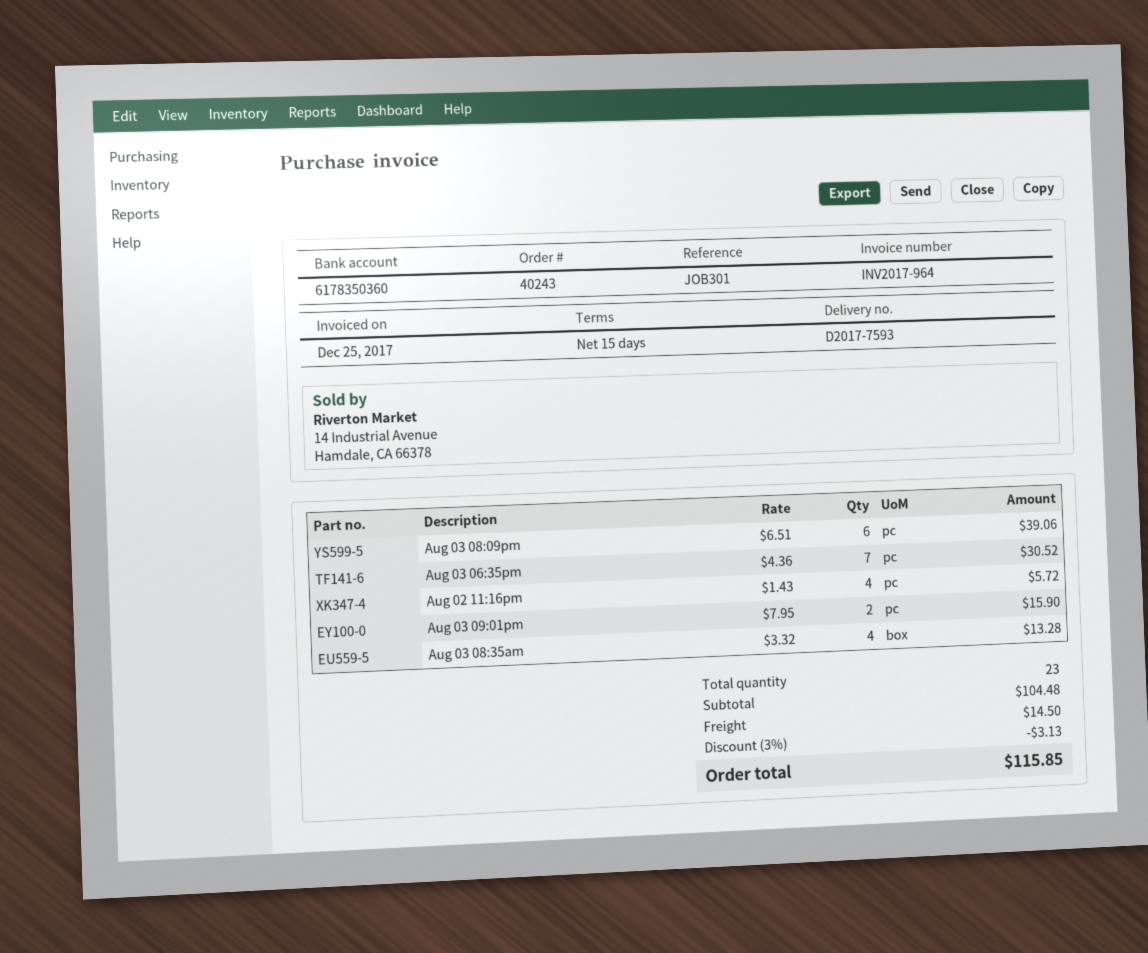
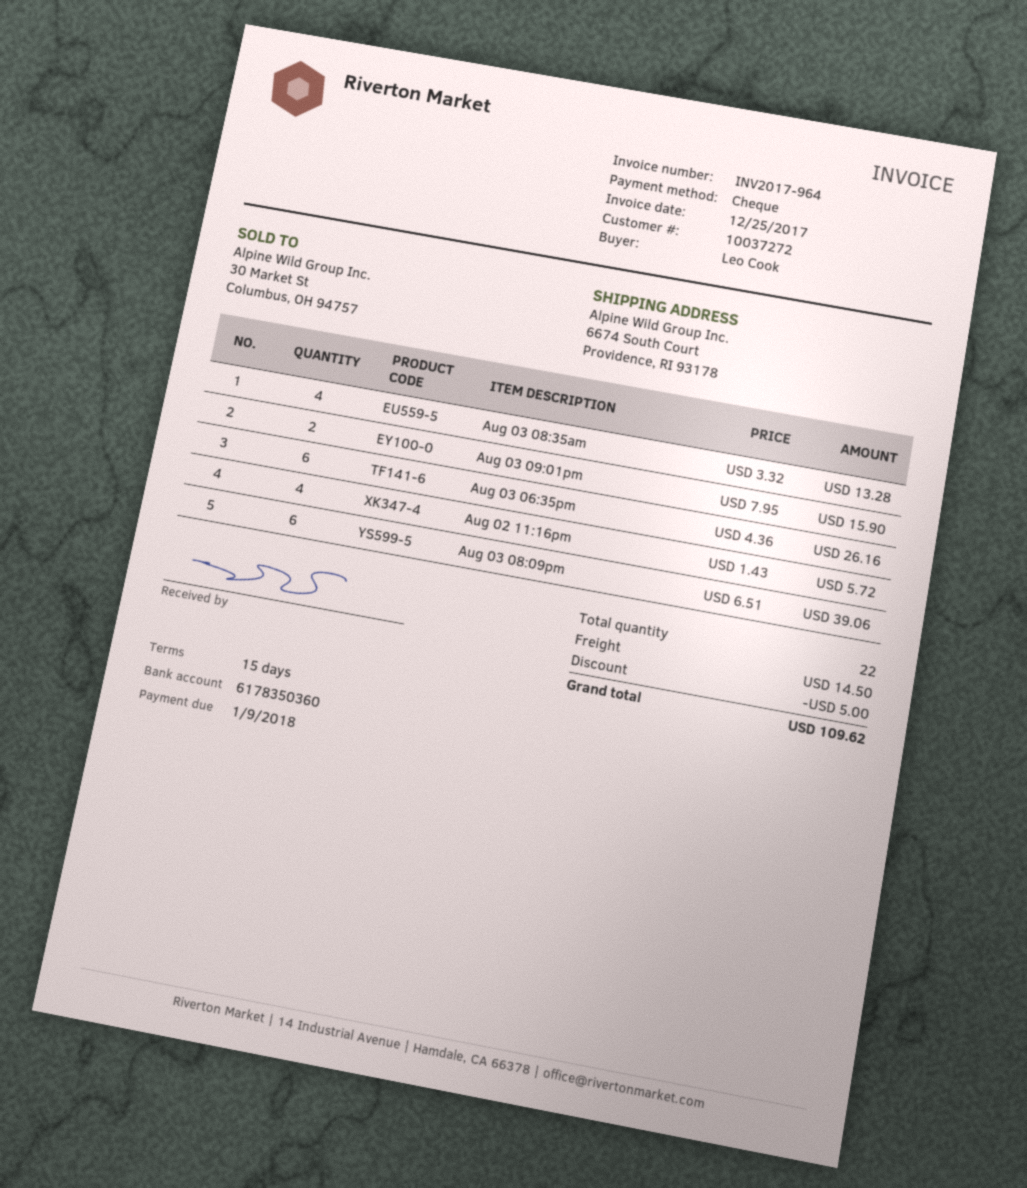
Aug 03 06:35pm: 7 x 4.36 = 30.52 -> 6 x 4.36 = 26.16
total quantity: 23 -> 22
discount: 3.13 -> 5.00
total: 115.85 -> 109.62

